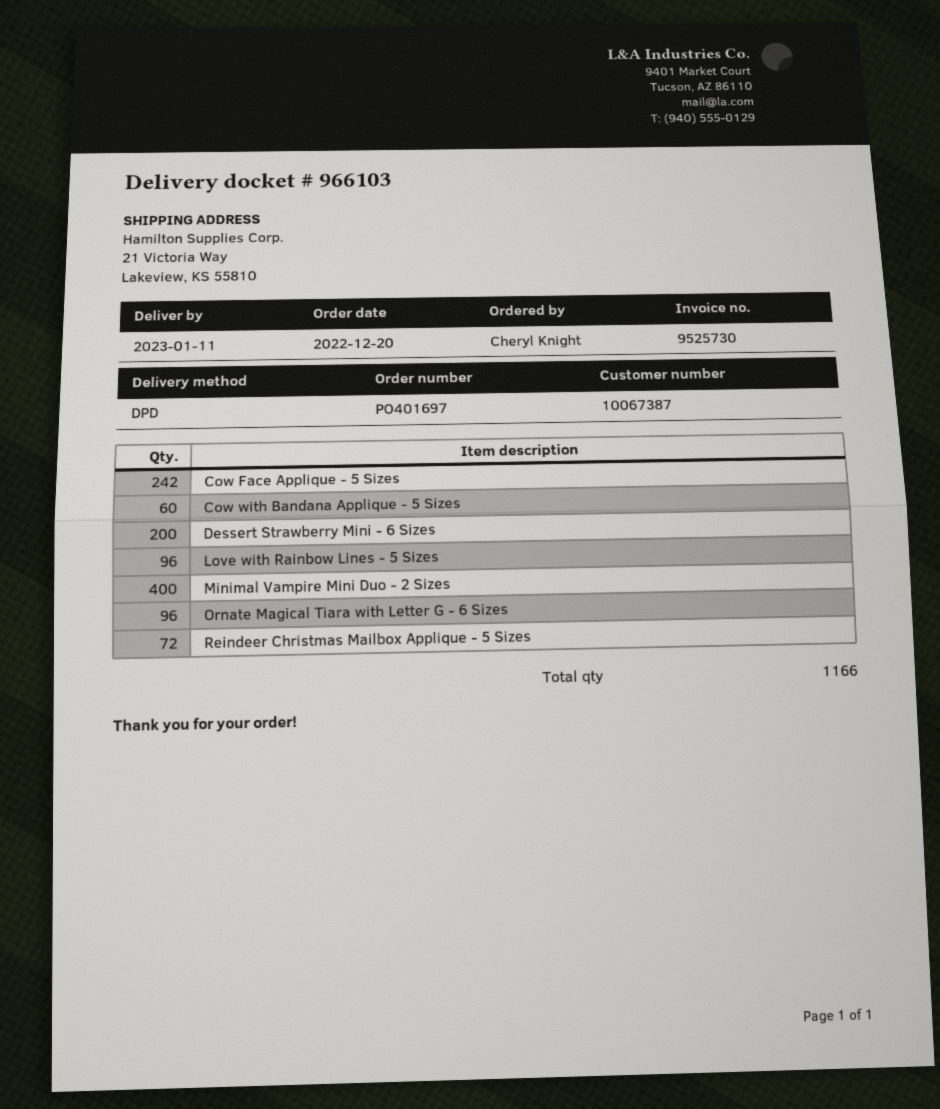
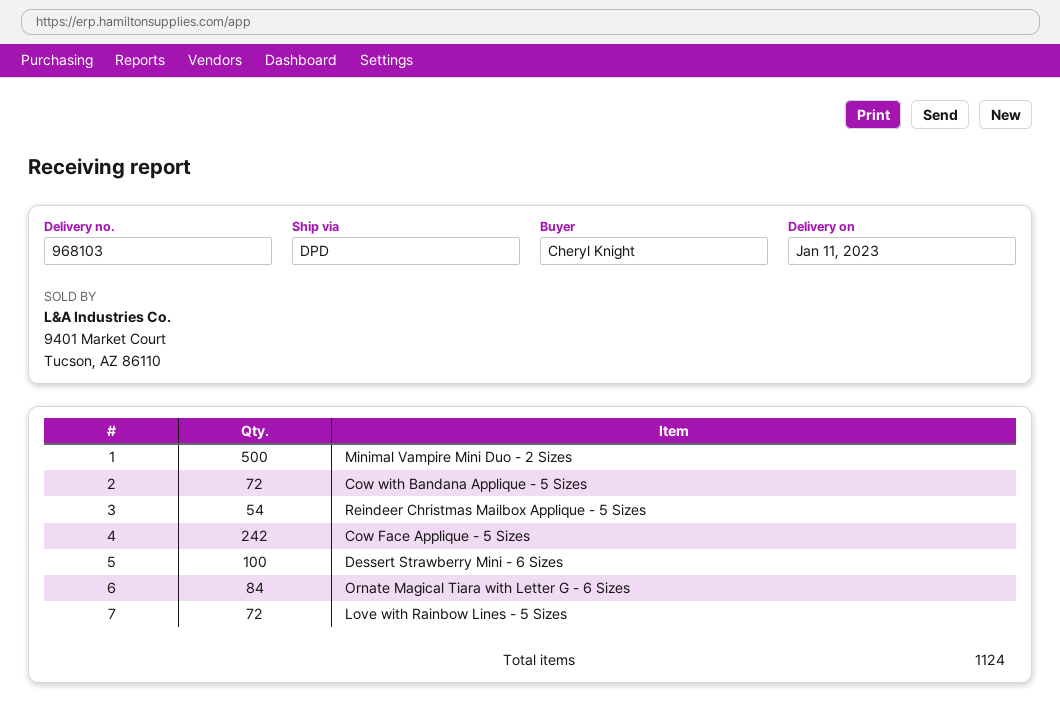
delivery note number: 966103 -> 968103
Cow with Bandana Applique - 5 Sizes: 60 -> 72
Dessert Strawberry Mini - 6 Sizes: 200 -> 100
Love with Rainbow Lines - 5 Sizes: 96 -> 72
Minimal Vampire Mini Duo - 2 Sizes: 400 -> 500
Ornate Magical Tiara with Letter G - 6 Sizes: 96 -> 84
Reindeer Christmas Mailbox Applique - 5 Sizes: 72 -> 54
total quantity: 1166 -> 1124

